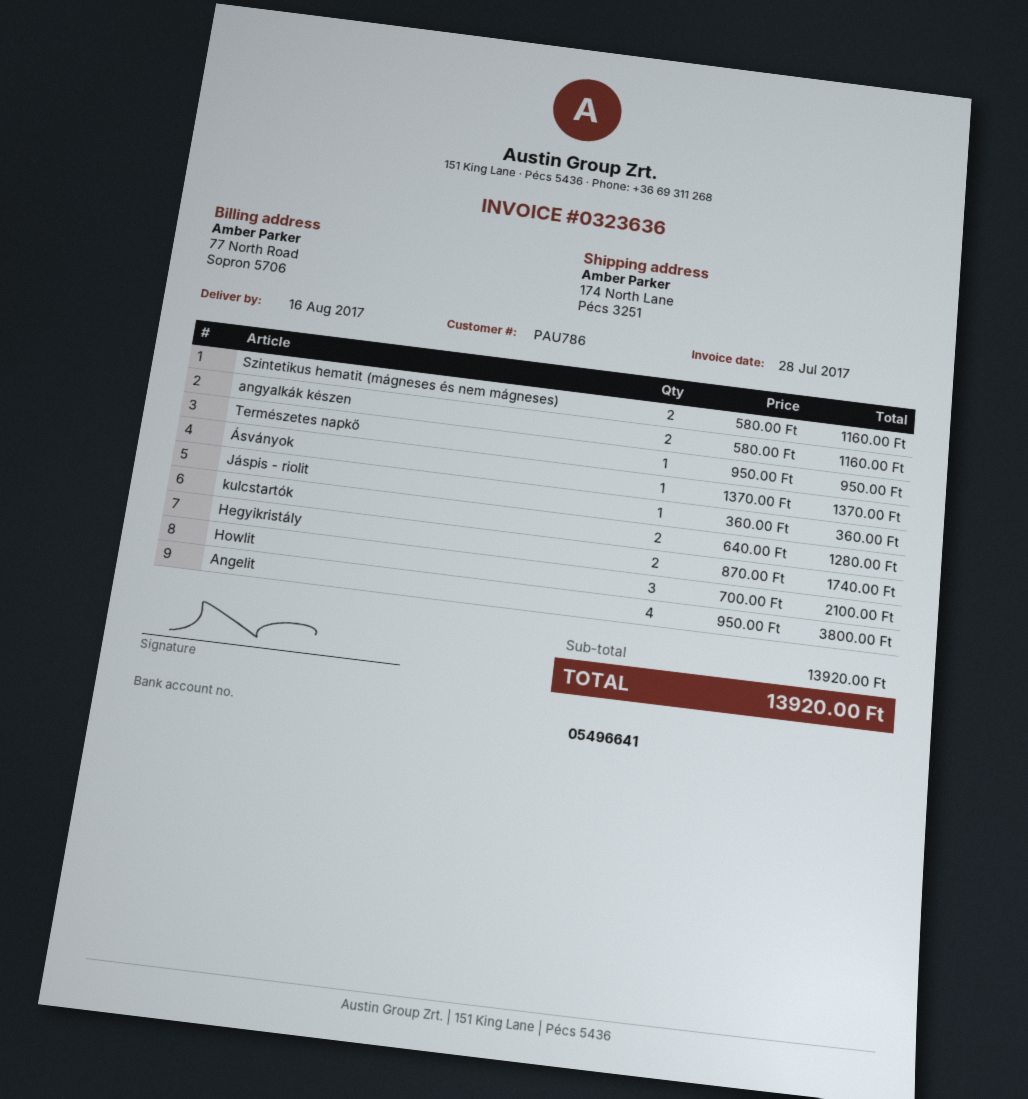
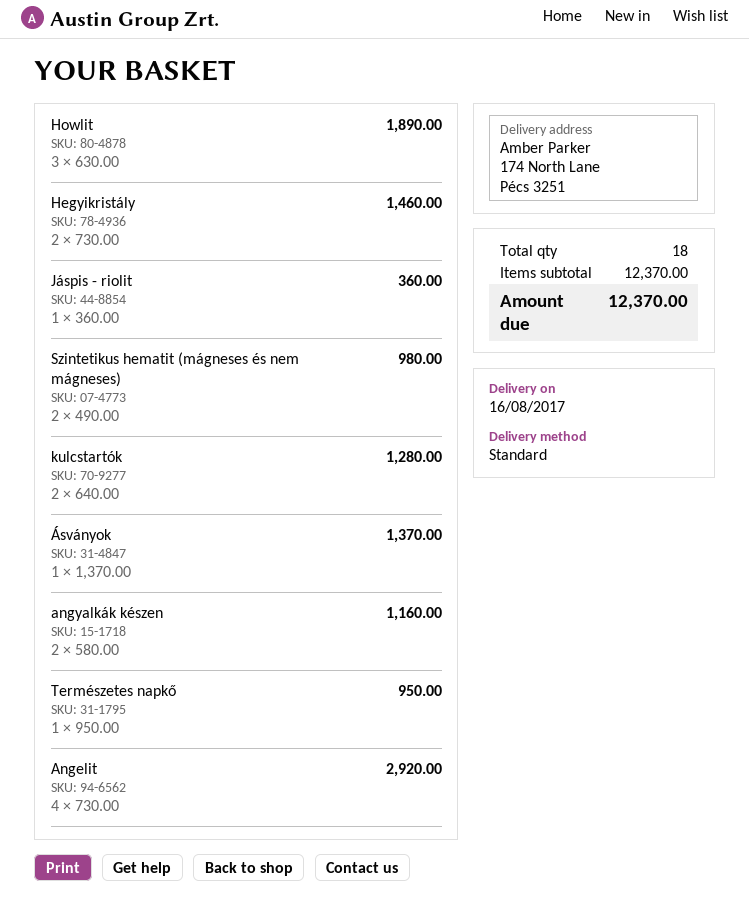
Szintetikus hematit (mágneses és nem mágneses): 2 x 580.00 = 1160.00 -> 2 x 490.00 = 980.00
Hegyikristály: 2 x 870.00 = 1740.00 -> 2 x 730.00 = 1460.00
Howlit: 3 x 700.00 = 2100.00 -> 3 x 630.00 = 1890.00
Angelit: 4 x 950.00 = 3800.00 -> 4 x 730.00 = 2920.00
subtotal: 13920.00 -> 12370.00
total: 13920.00 -> 12370.00

